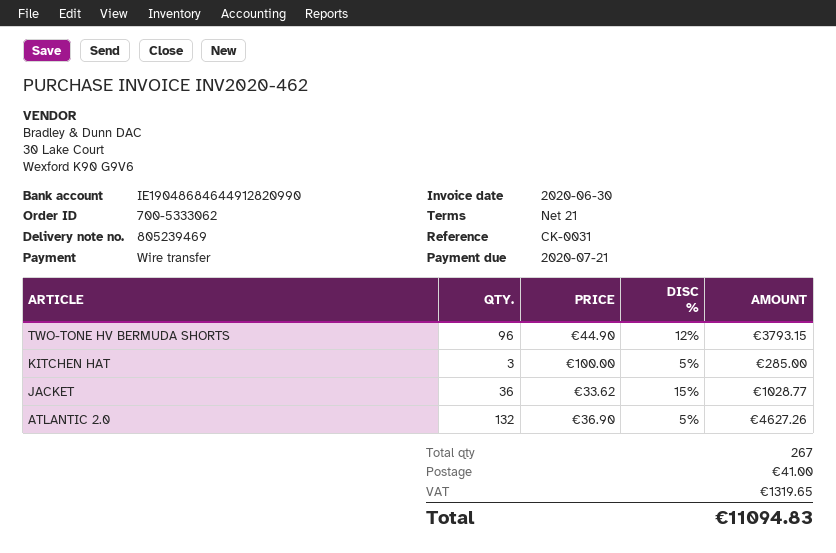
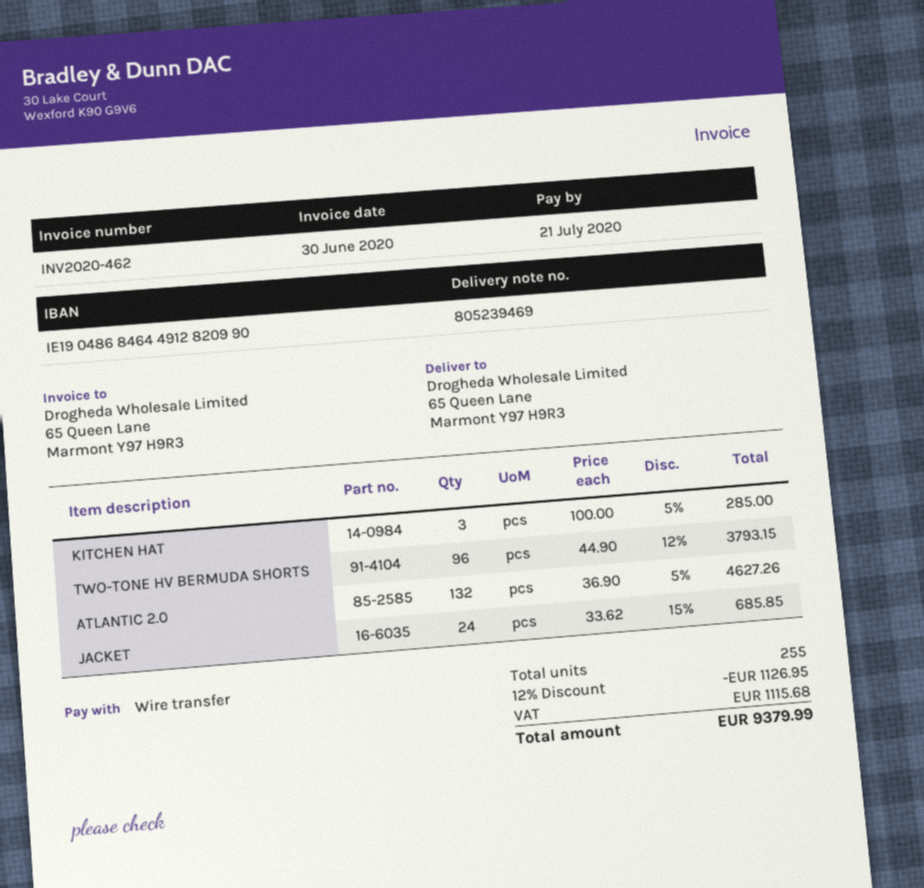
JACKET: 36 x 33.62 - 15% = 1028.77 -> 24 x 33.62 - 15% = 685.85
total quantity: 267 -> 255
discount: none -> 12% = 1126.95
shipping: 41.00 -> none
tax: 1319.65 -> 1115.68
total: 11094.83 -> 9379.99

